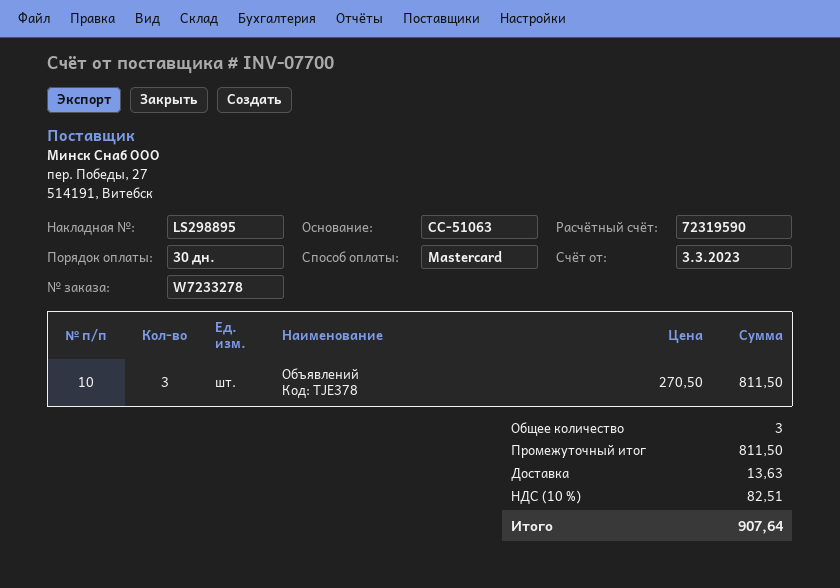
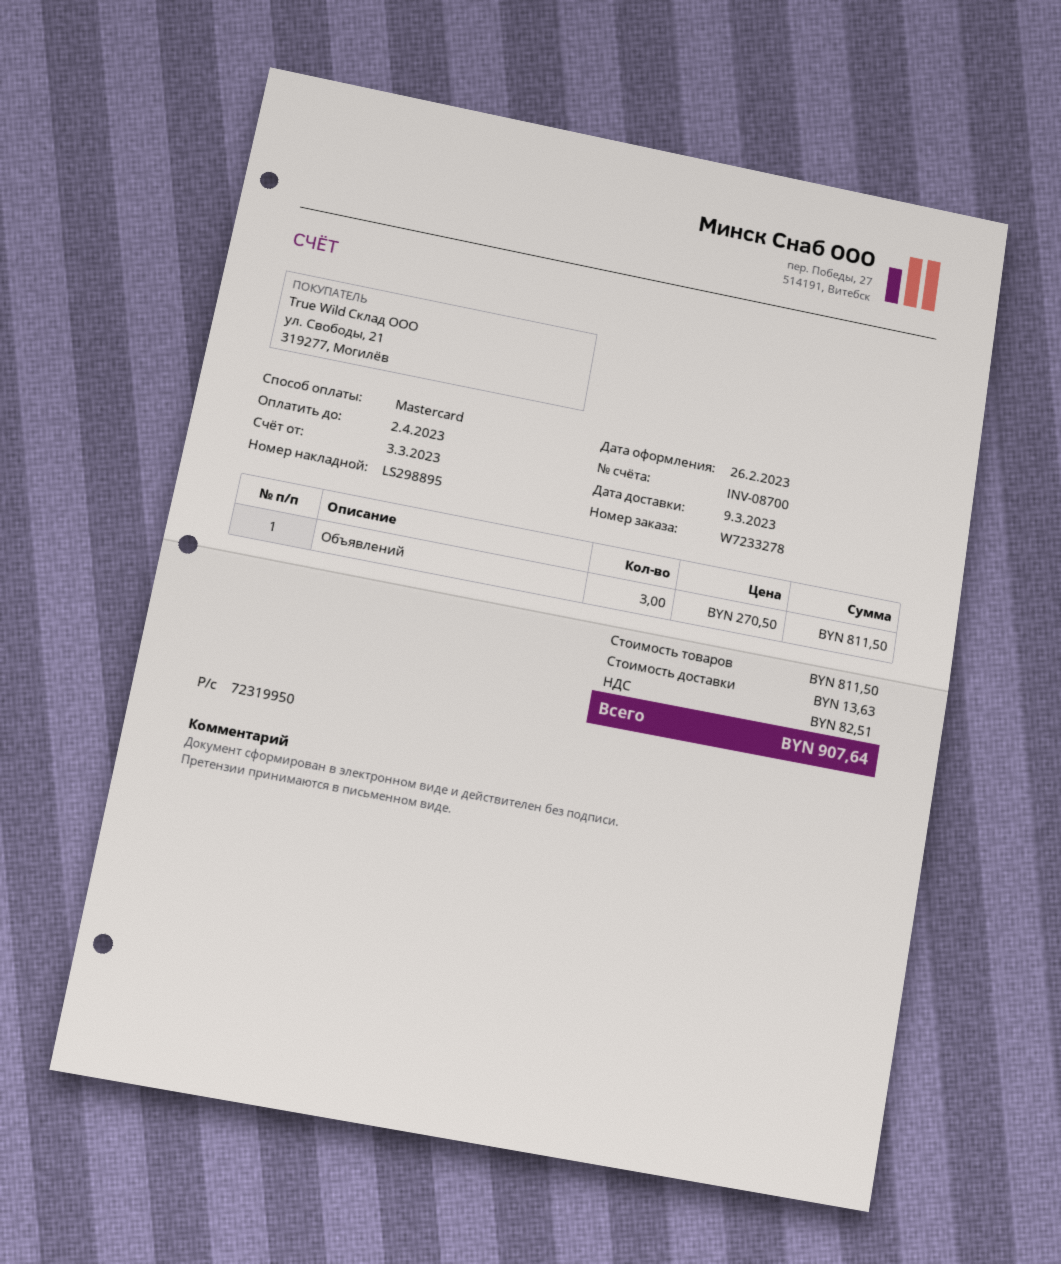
invoice number: INV-07700 -> INV-08700
bank account: 72319590 -> 72319950

